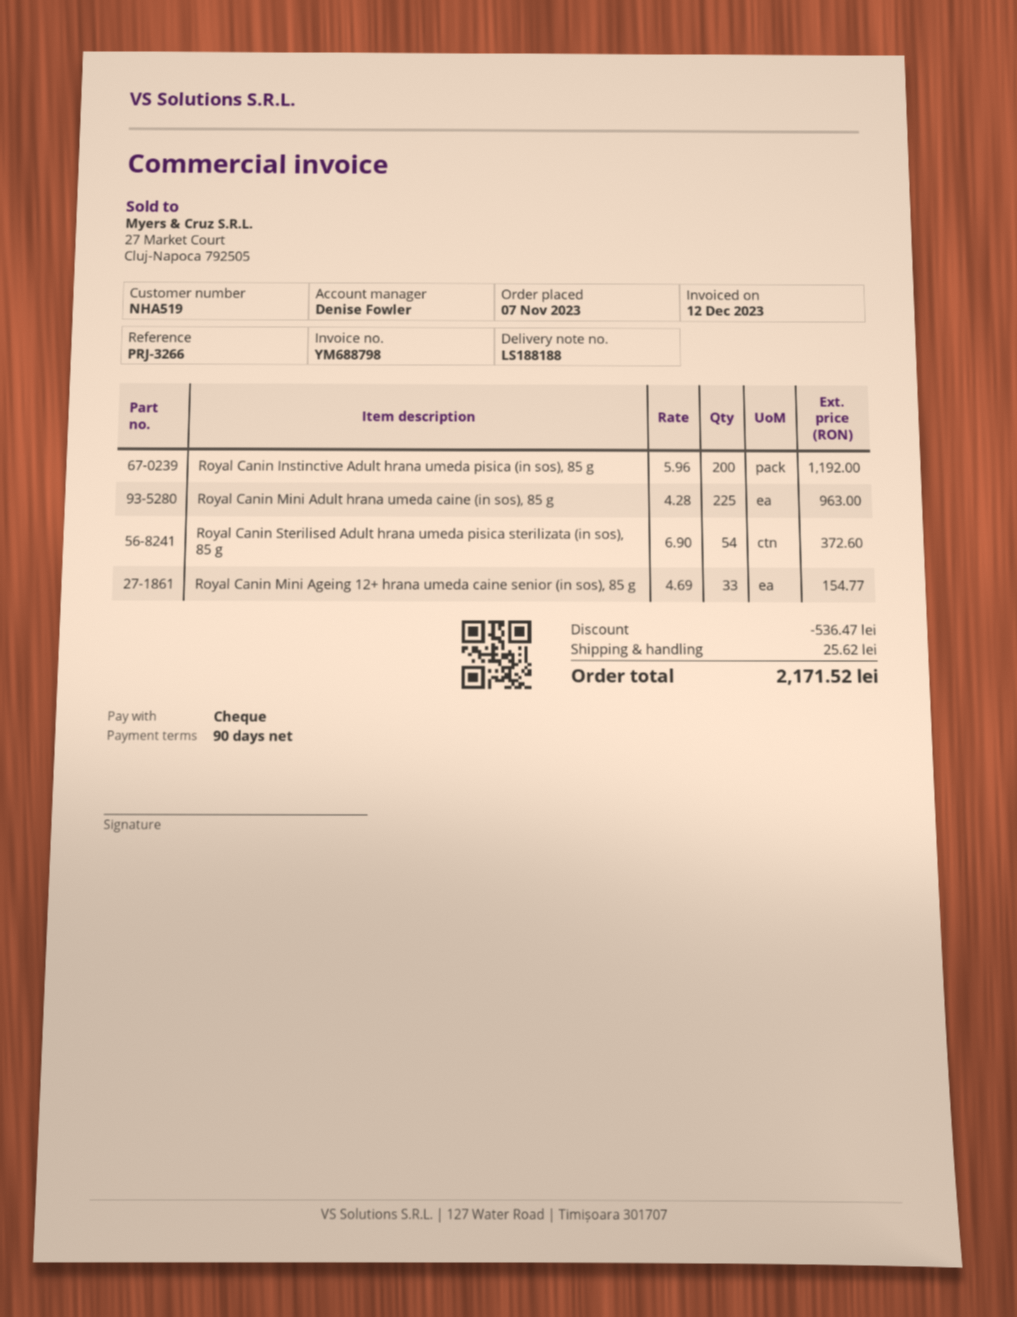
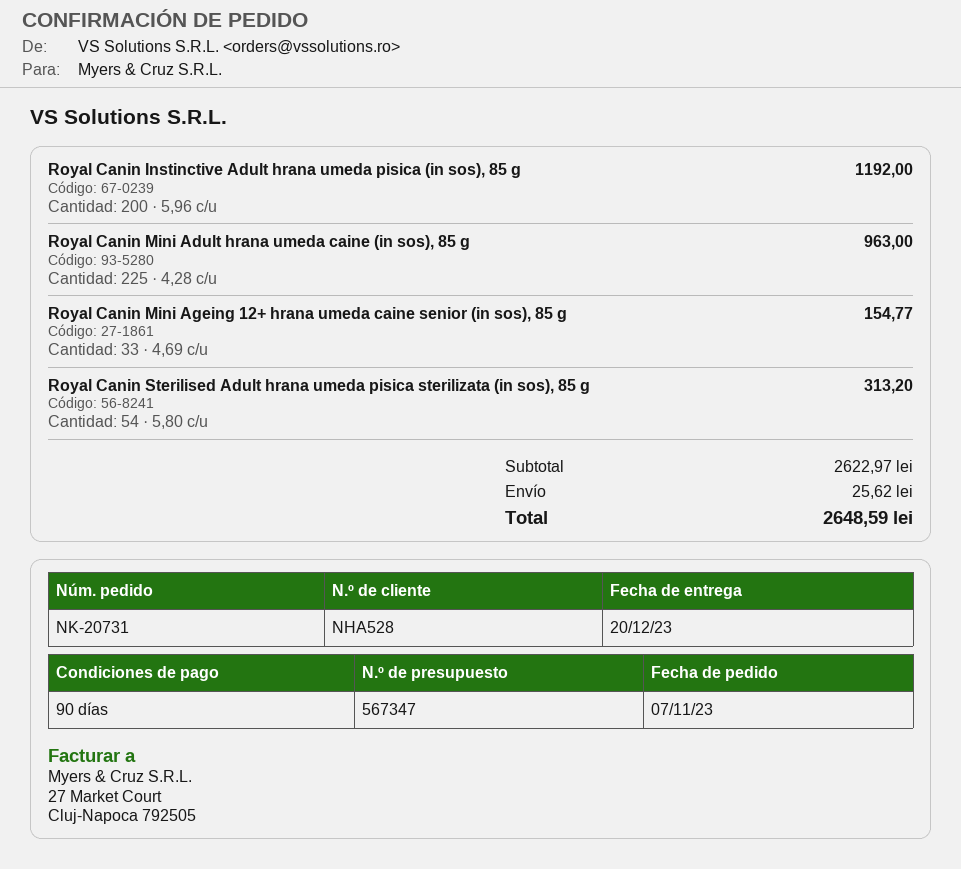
customer number: NHA519 -> NHA528
Royal Canin Sterilised Adult hrana umeda pisica sterilizata (in sos), 85 g: 54 x 6.90 = 372.60 -> 54 x 5.80 = 313.20
discount: 536.47 -> none
total: 2171.52 -> 2648.59

